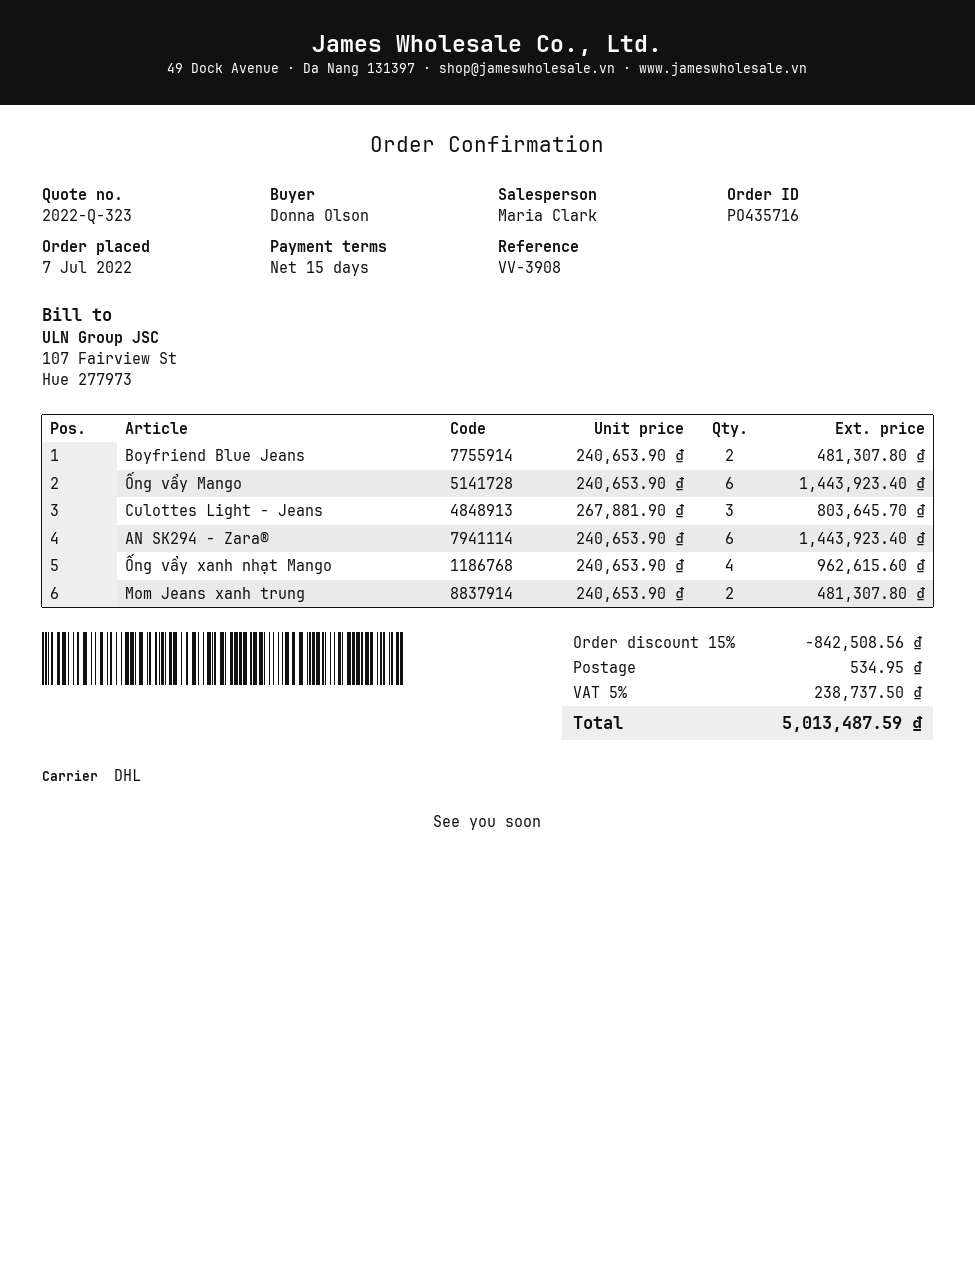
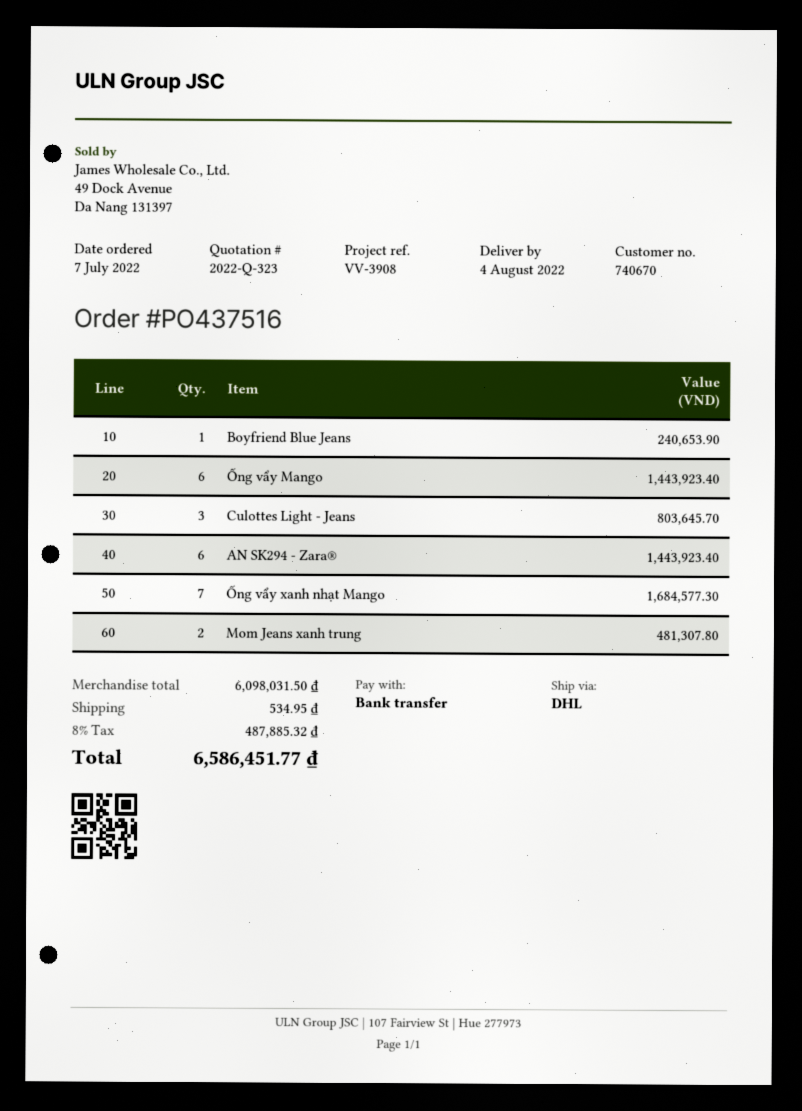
order number: PO435716 -> PO437516
Boyfriend Blue Jeans: 2 for 481307.80 -> 1 for 240653.90
Ống vẩy xanh nhạt Mango: 4 for 962615.60 -> 7 for 1684577.30
discount: 15% = 842508.56 -> none
tax: 5% = 238737.50 -> 8% = 487885.32
total: 5013487.59 -> 6586451.77

